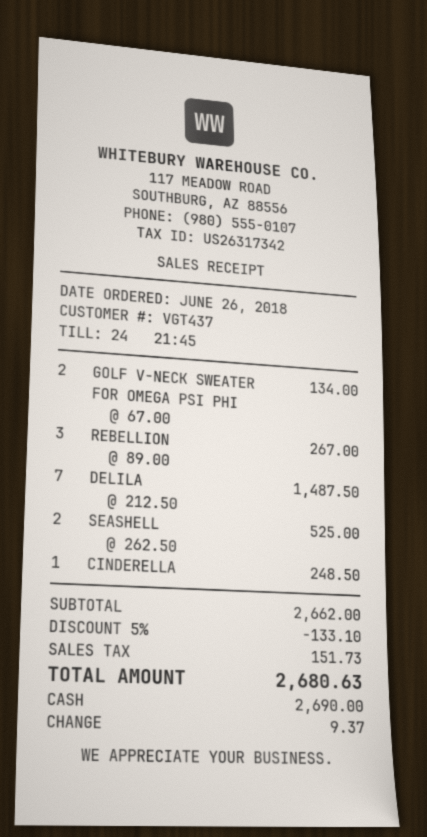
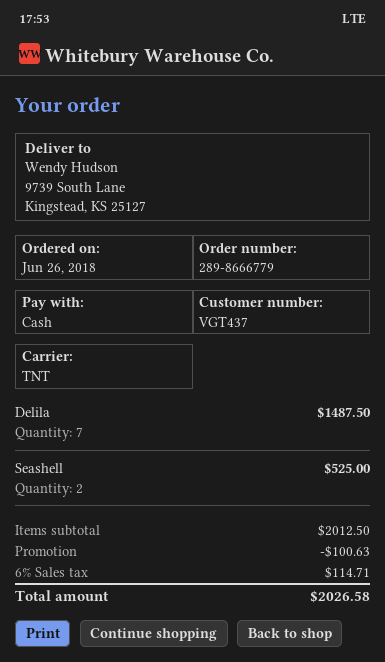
GOLF V-NECK SWEATER FOR OMEGA PSI PHI: 2 for 134.00 -> none
REBELLION: 3 for 267.00 -> none
CINDERELLA: 1 for 248.50 -> none
subtotal: 2662.00 -> 2012.50
discount: 133.10 -> 100.63
tax: 151.73 -> 114.71
total: 2680.63 -> 2026.58

